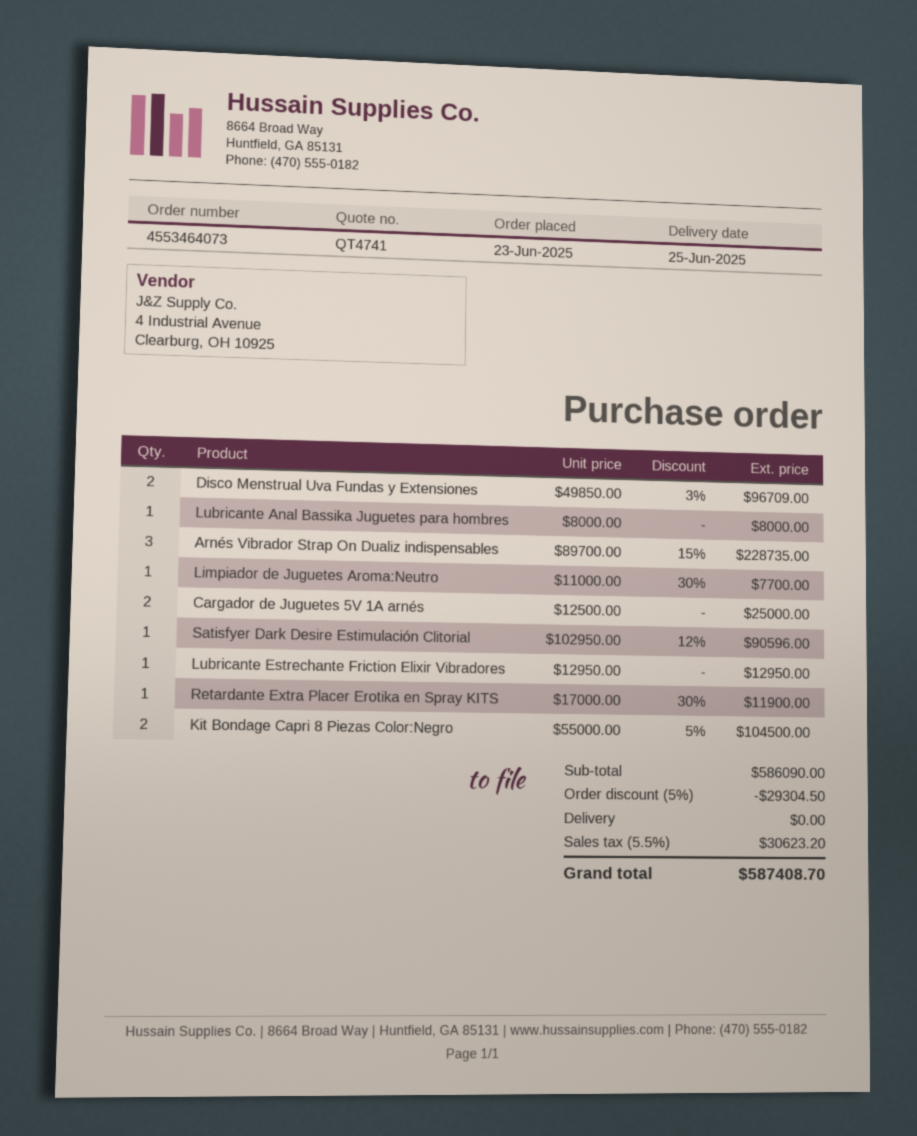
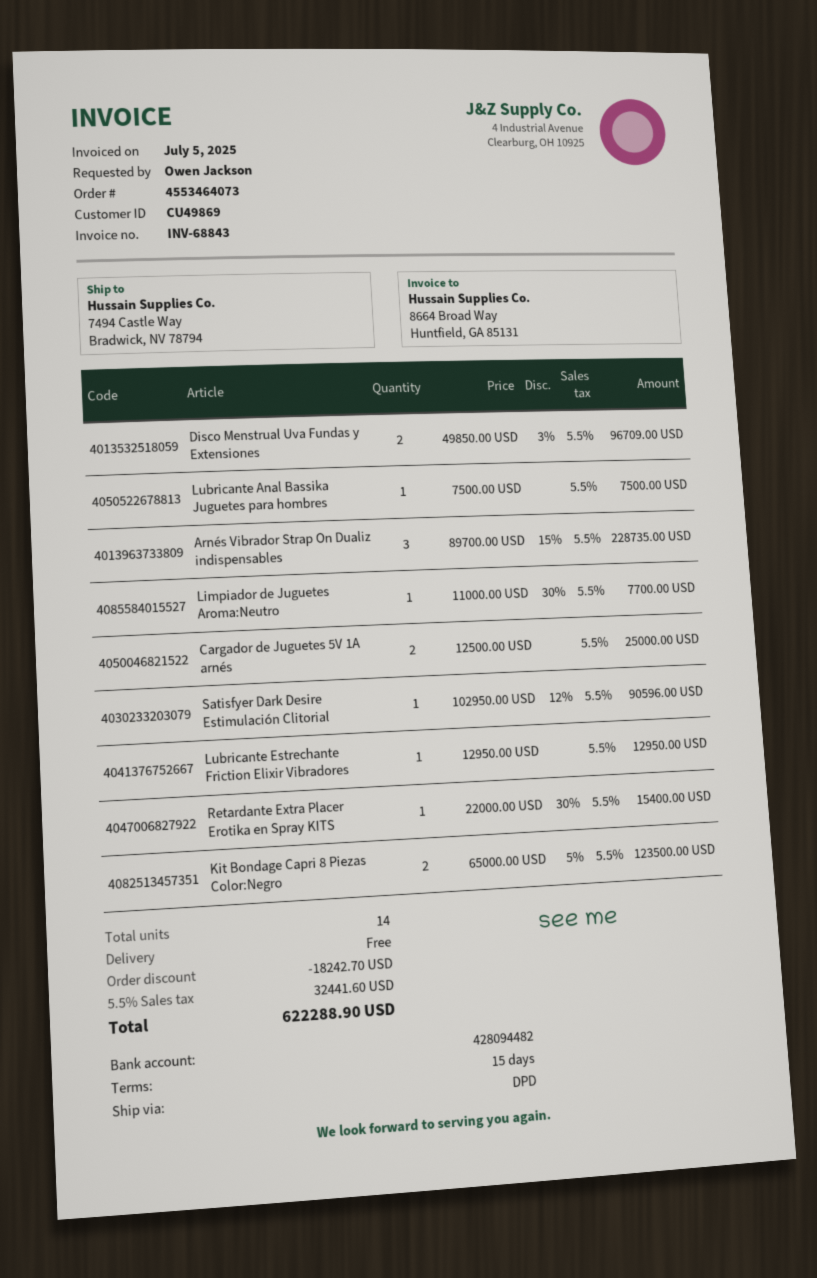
Lubricante Anal Bassika Juguetes para hombres: 1 x 8000.00 = 8000.00 -> 1 x 7500.00 = 7500.00
Retardante Extra Placer Erotika en Spray KITS: 1 x 17000.00 - 30% = 11900.00 -> 1 x 22000.00 - 30% = 15400.00
Kit Bondage Capri 8 Piezas Color:Negro: 2 x 55000.00 - 5% = 104500.00 -> 2 x 65000.00 - 5% = 123500.00
discount: 29304.50 -> 18242.70
tax: 5.5% = 30623.20 -> 5.5% = 32441.60
total: 587408.70 -> 622288.90

